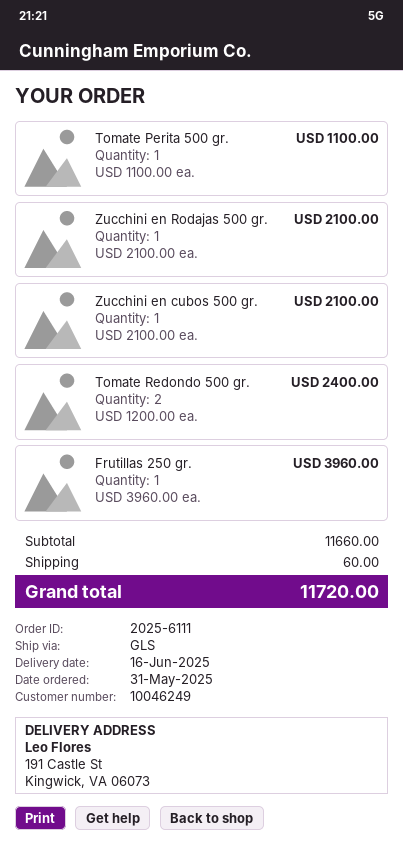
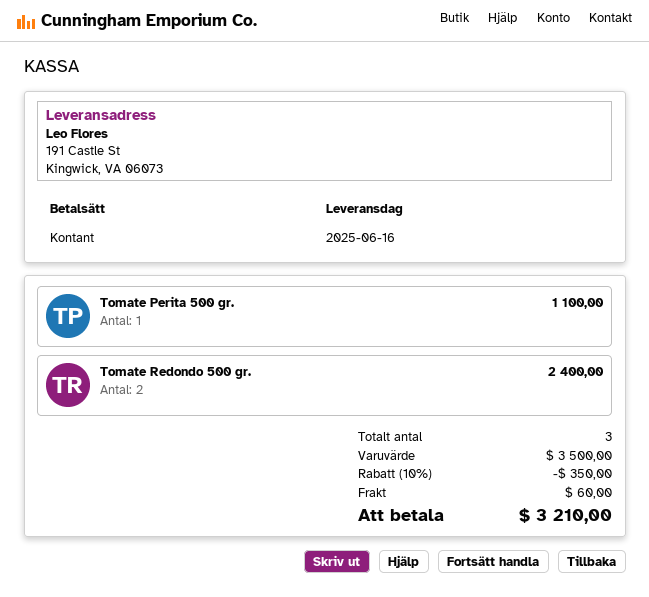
Zucchini en Rodajas 500 gr.: 1 for 2100.00 -> none
Zucchini en cubos 500 gr.: 1 for 2100.00 -> none
Frutillas 250 gr.: 1 for 3960.00 -> none
subtotal: 11660.00 -> 3500.00
discount: none -> 10% = 350.00
total: 11720.00 -> 3210.00

